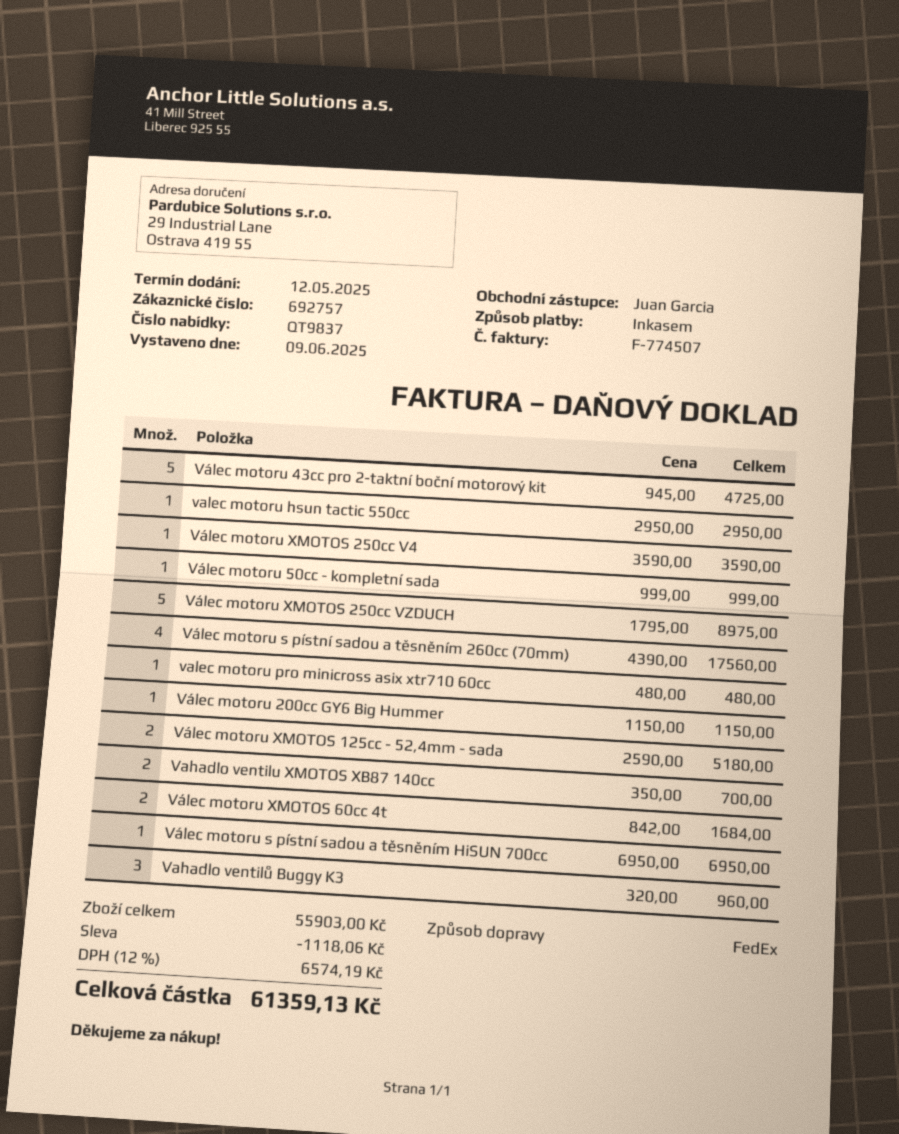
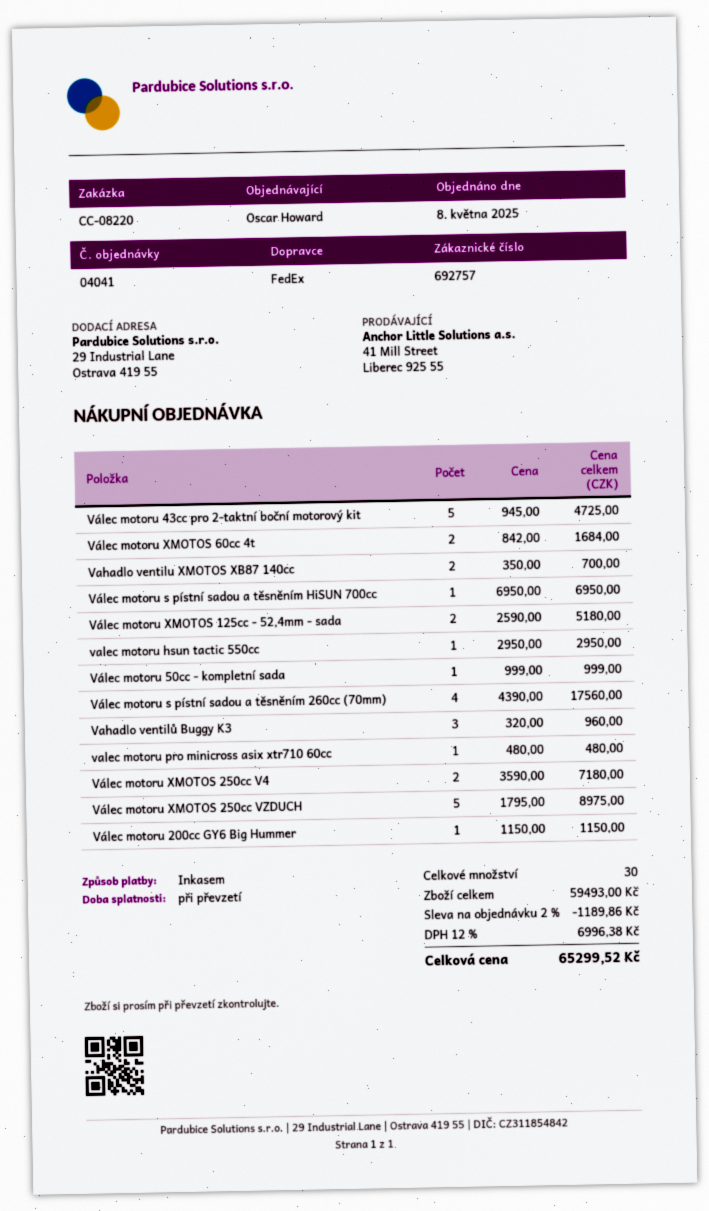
Válec motoru XMOTOS 250cc V4: 1 x 3590.00 = 3590.00 -> 2 x 3590.00 = 7180.00
subtotal: 55903.00 -> 59493.00
discount: 1118.06 -> 1189.86
tax: 12% = 6574.19 -> 12% = 6996.38
total: 61359.13 -> 65299.52

